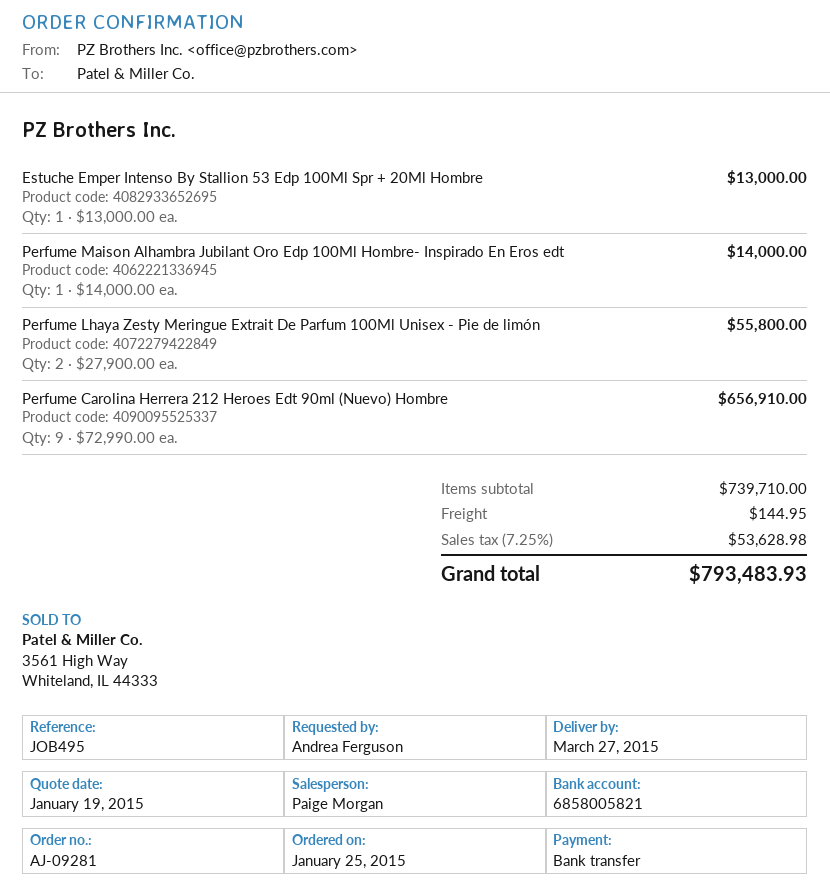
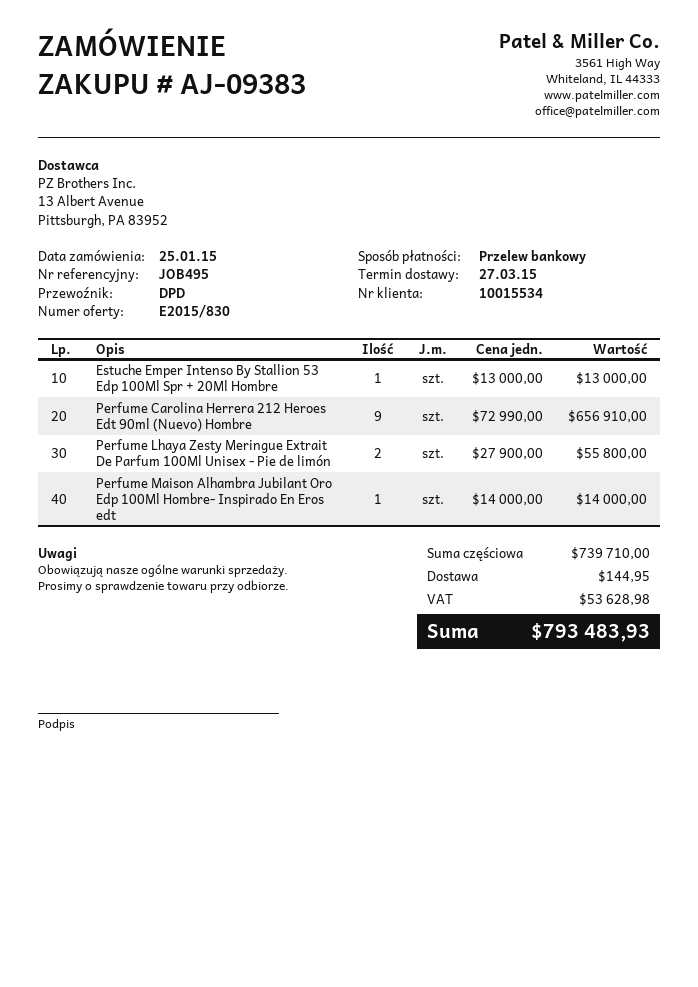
order number: AJ-09281 -> AJ-09383

